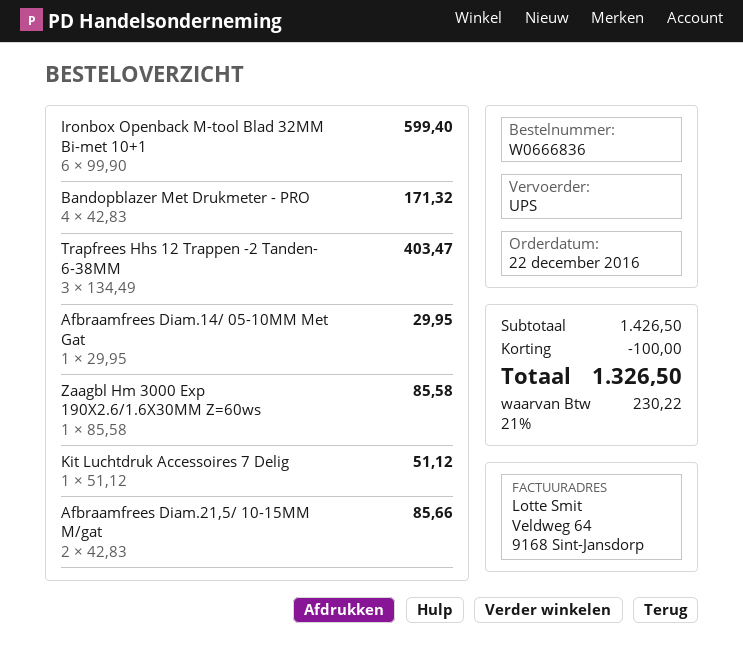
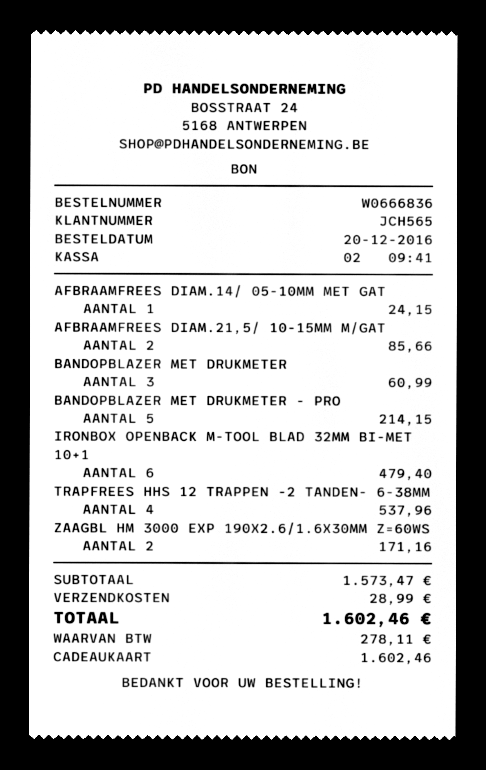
order date: 2016-12-22 -> 2016-12-20
Ironbox Openback M-tool Blad 32MM Bi-met 10+1: 6 for 599.40 -> 6 for 479.40
Bandopblazer Met Drukmeter - PRO: 4 for 171.32 -> 5 for 214.15
Trapfrees Hhs 12 Trappen -2 Tanden- 6-38MM: 3 for 403.47 -> 4 for 537.96
Afbraamfrees Diam.14/ 05-10MM Met Gat: 1 for 29.95 -> 1 for 24.15
Zaagbl Hm 3000 Exp 190X2.6/1.6X30MM Z=60ws: 1 for 85.58 -> 2 for 171.16
Kit Luchtdruk Accessoires 7 Delig: 1 for 51.12 -> none
BANDOPBLAZER MET DRUKMETER: none -> 3 for 60.99
subtotal: 1426.50 -> 1573.47
discount: 100.00 -> none
shipping: none -> 28.99
tax: 230.22 -> 278.11
total: 1326.50 -> 1602.46

